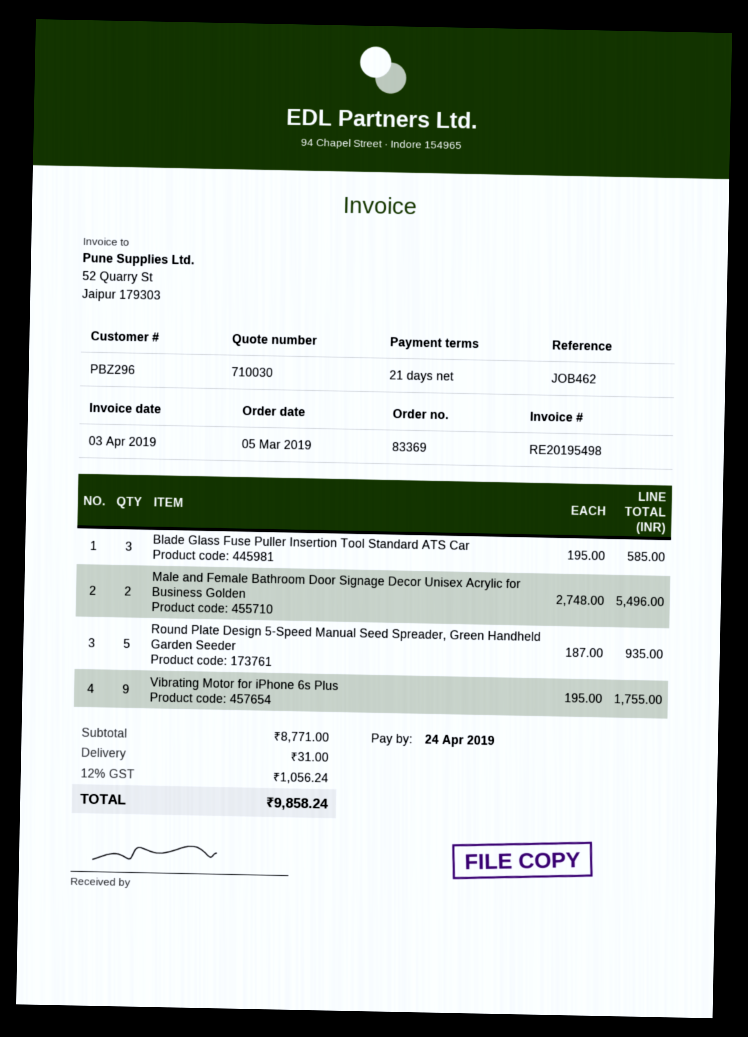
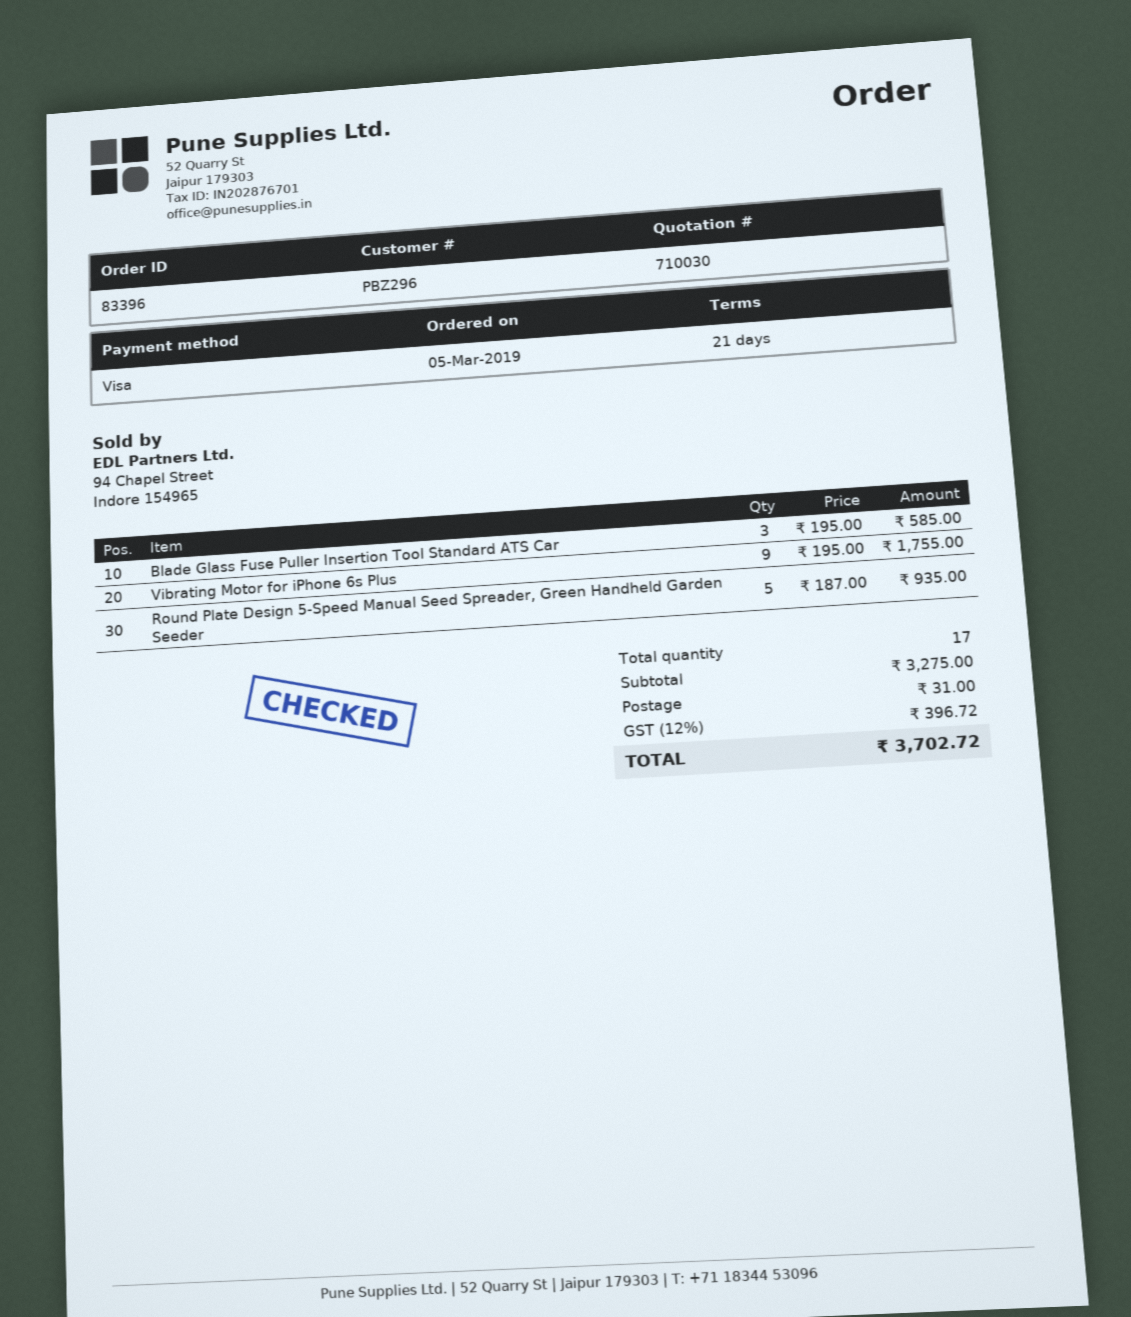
order number: 83369 -> 83396
Male and Female Bathroom Door Signage Decor Unisex Acrylic for Business Golden: 2 x 2748.00 = 5496.00 -> none
subtotal: 8771.00 -> 3275.00
tax: 12% = 1056.24 -> 12% = 396.72
total: 9858.24 -> 3702.72

